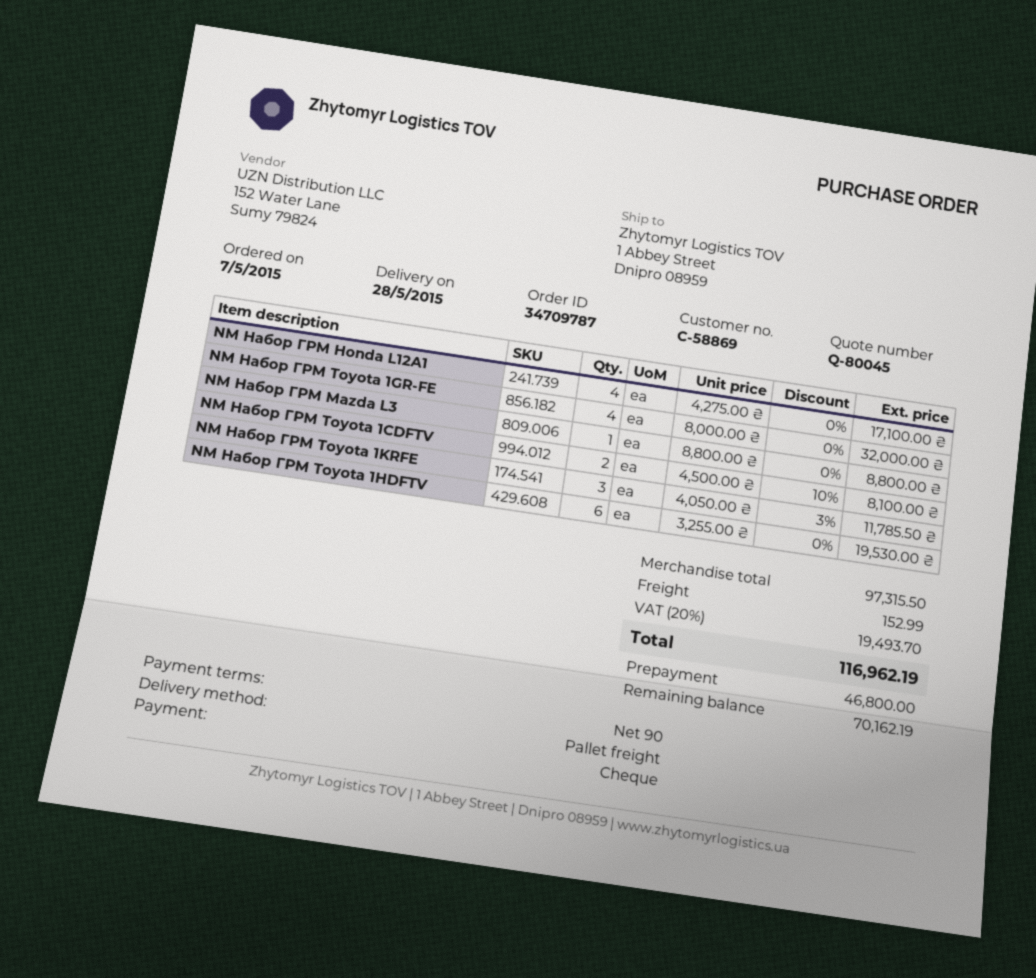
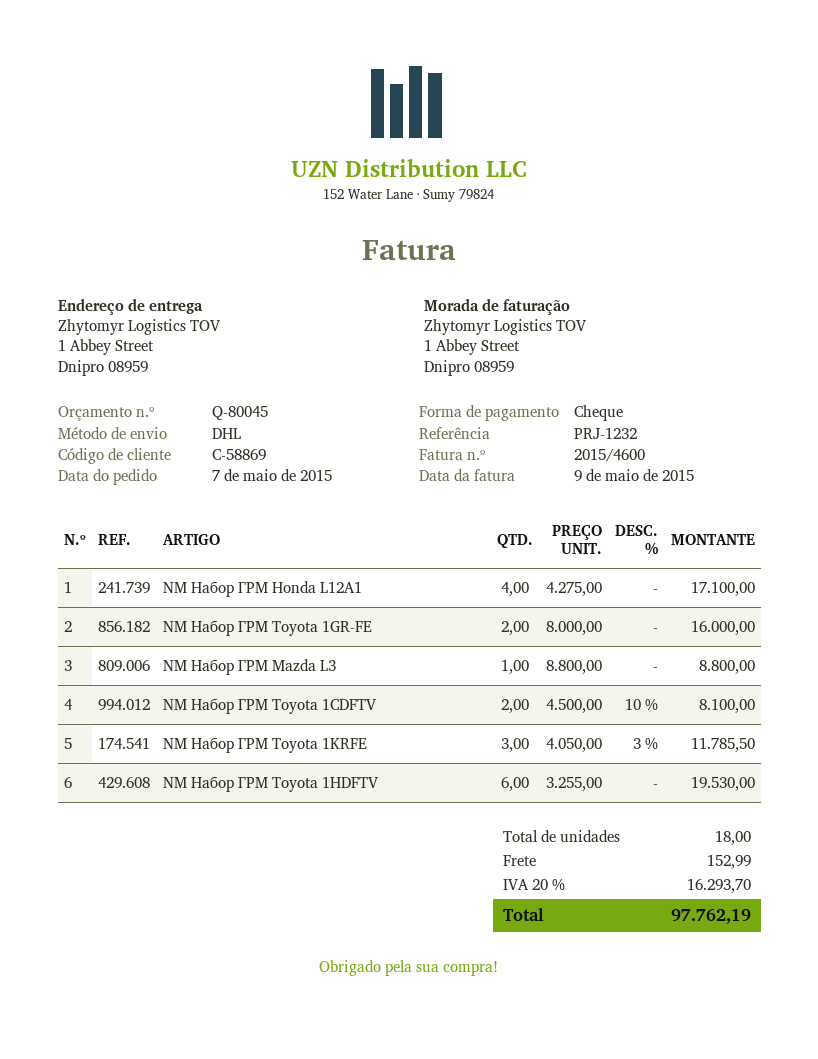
shipping method: pallet freight -> DHL
NM Набор ГРМ Toyota 1GR-FE: 4 x 8000.00 = 32000.00 -> 2 x 8000.00 = 16000.00
tax: 20% = 19493.70 -> 20% = 16293.70
total: 116962.19 -> 97762.19

